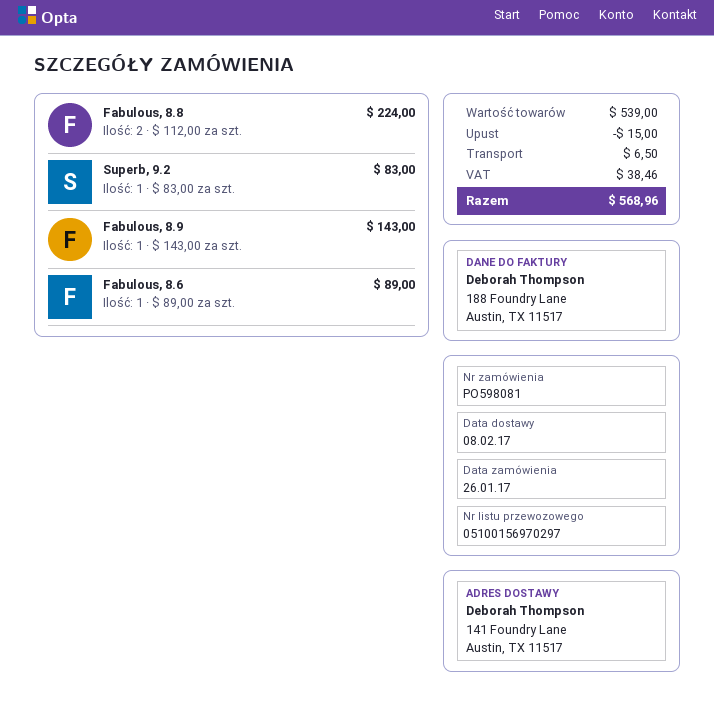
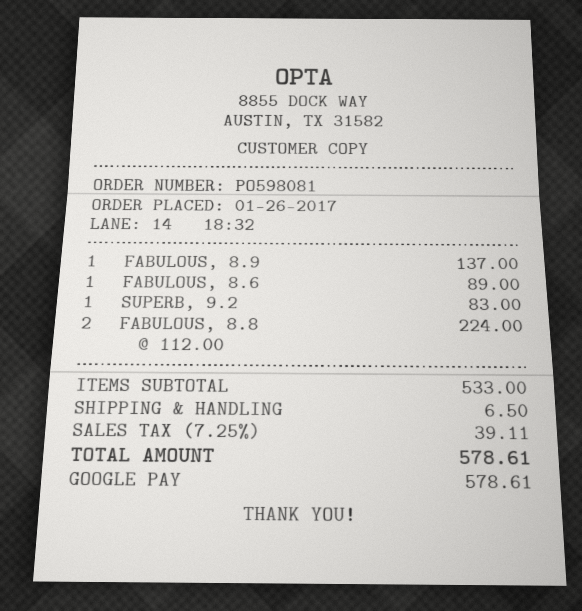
Fabulous, 8.9: 1 x 143.00 = 143.00 -> 1 x 137.00 = 137.00
subtotal: 539.00 -> 533.00
discount: 15.00 -> none
tax: 38.46 -> 39.11
total: 568.96 -> 578.61

